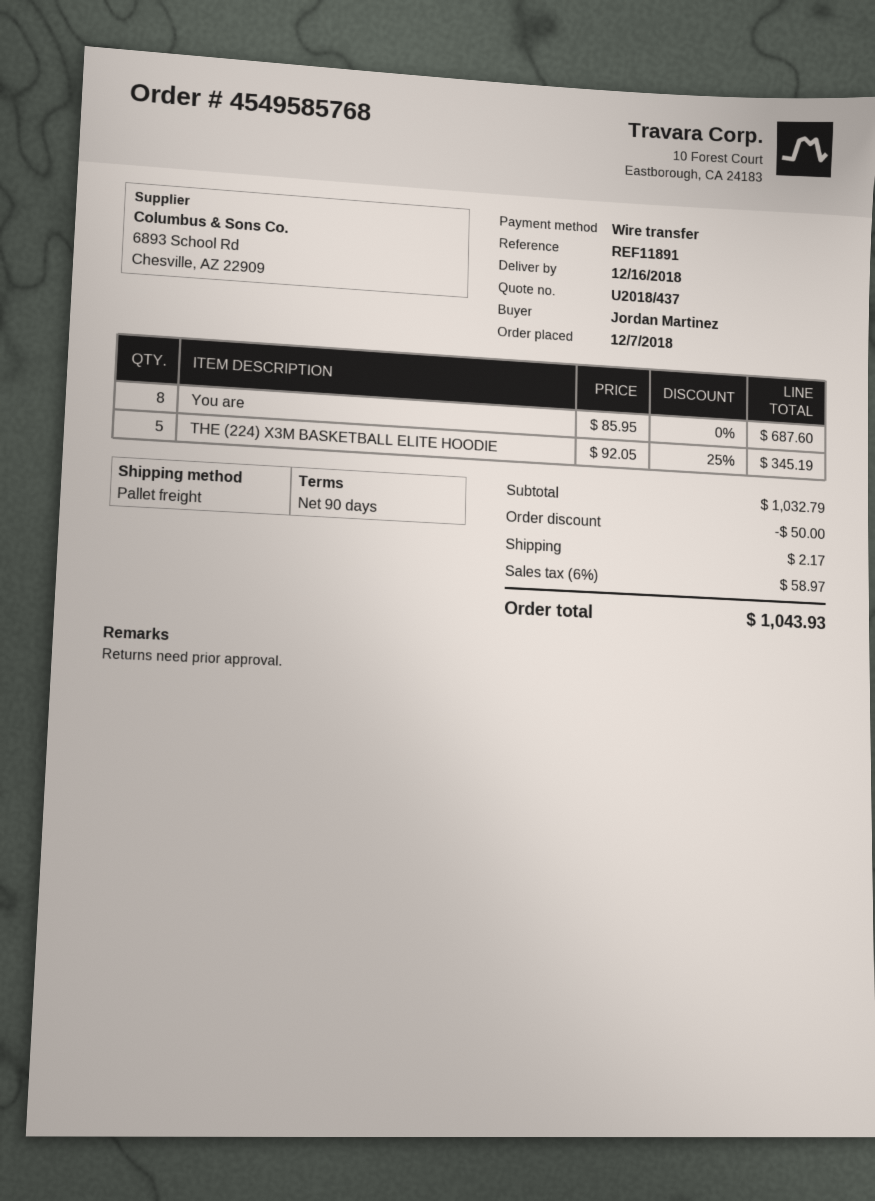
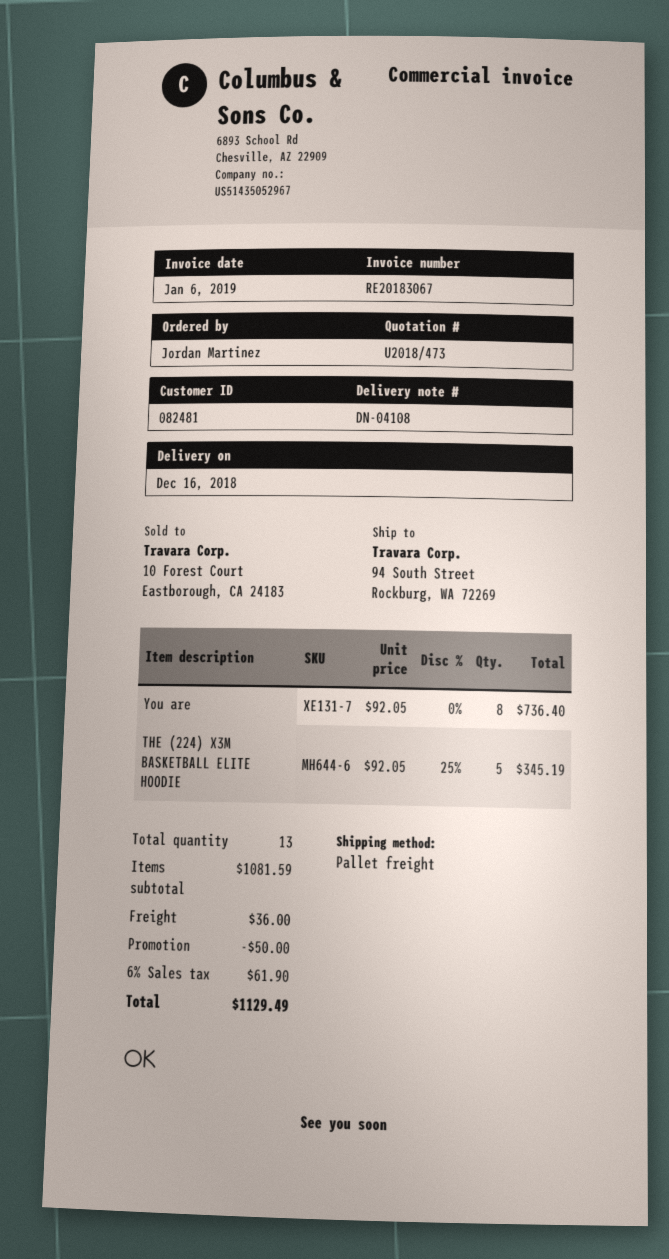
quote number: U2018/437 -> U2018/473
You are: 8 x 85.95 = 687.60 -> 8 x 92.05 = 736.40
subtotal: 1032.79 -> 1081.59
shipping: 2.17 -> 36.00
tax: 6% = 58.97 -> 6% = 61.90
total: 1043.93 -> 1129.49

